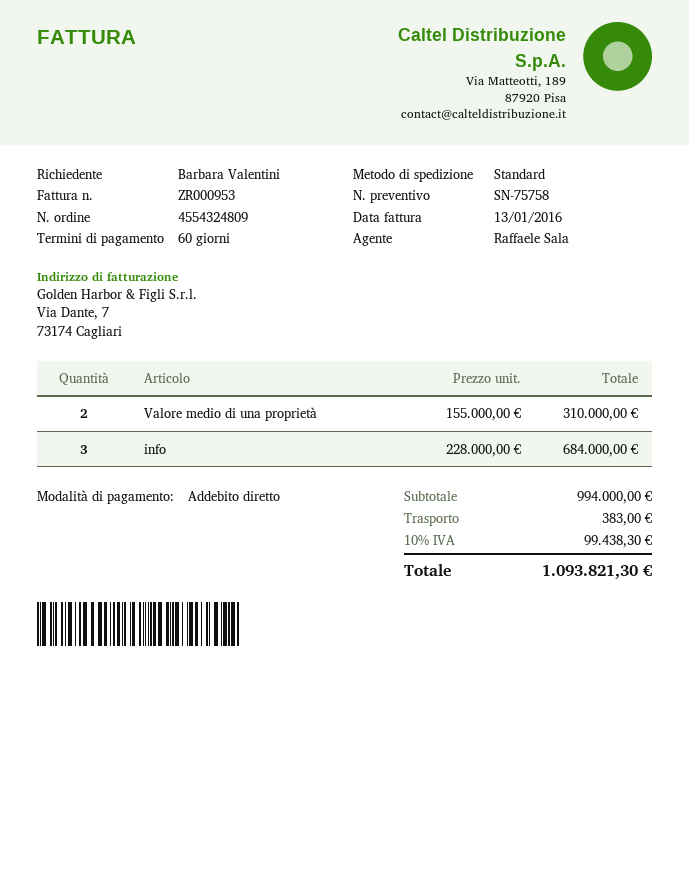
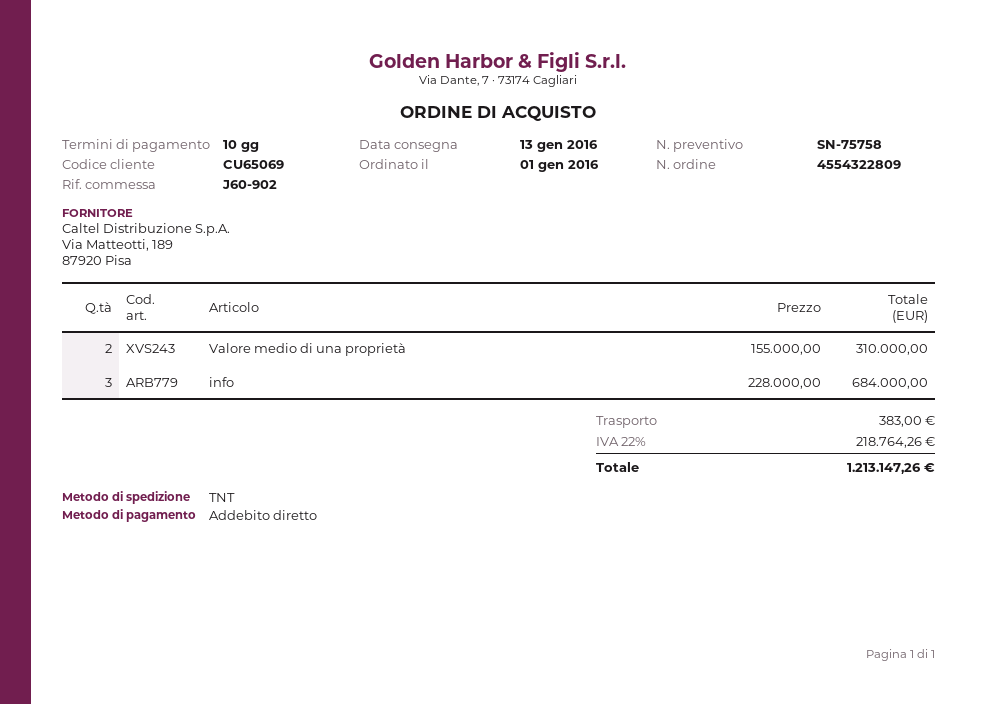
order number: 4554324809 -> 4554322809
payment terms: 60 days -> 10 days
shipping method: standard -> TNT
tax: 10% = 99438.30 -> 22% = 218764.26
total: 1093821.30 -> 1213147.26

